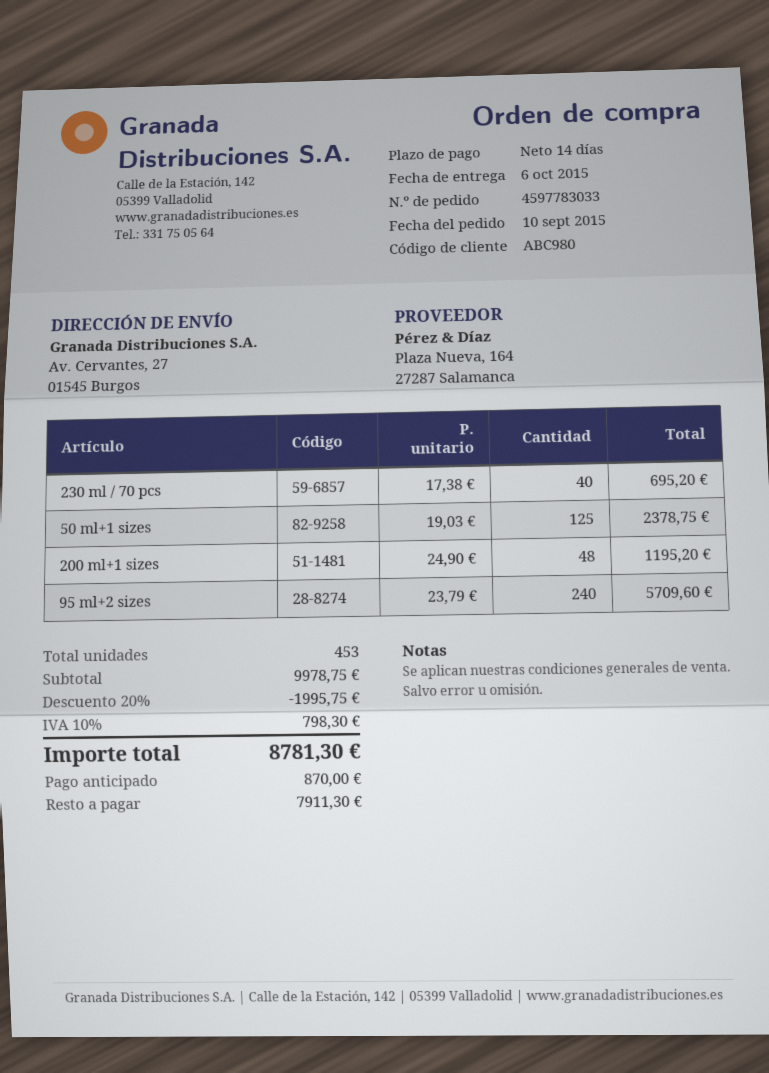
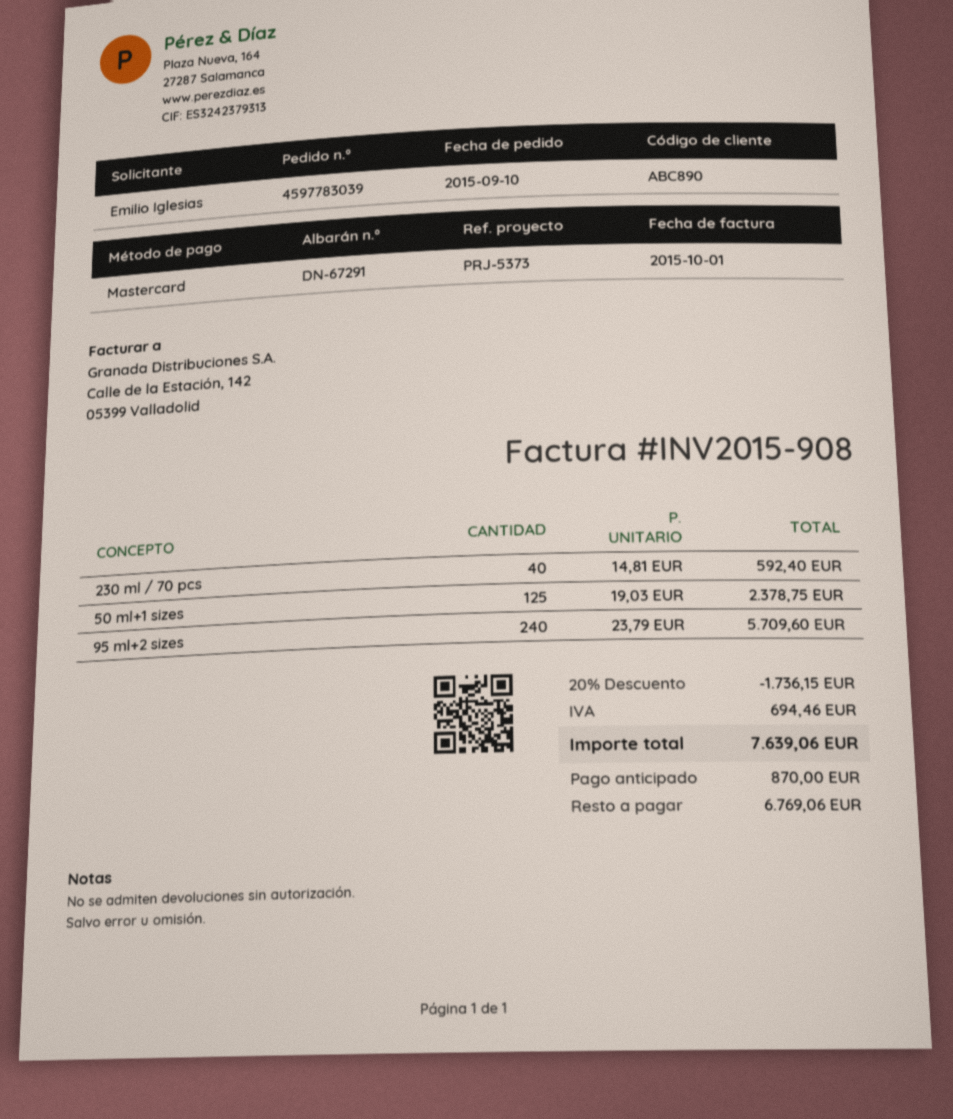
order number: 4597783033 -> 4597783039
customer number: ABC980 -> ABC890
230 ml / 70 pcs: 40 x 17.38 = 695.20 -> 40 x 14.81 = 592.40
200 ml+1 sizes: 48 x 24.90 = 1195.20 -> none
discount: 20% = 1995.75 -> 20% = 1736.15
tax: 798.30 -> 694.46
total: 8781.30 -> 7639.06
balance: 7911.30 -> 6769.06

